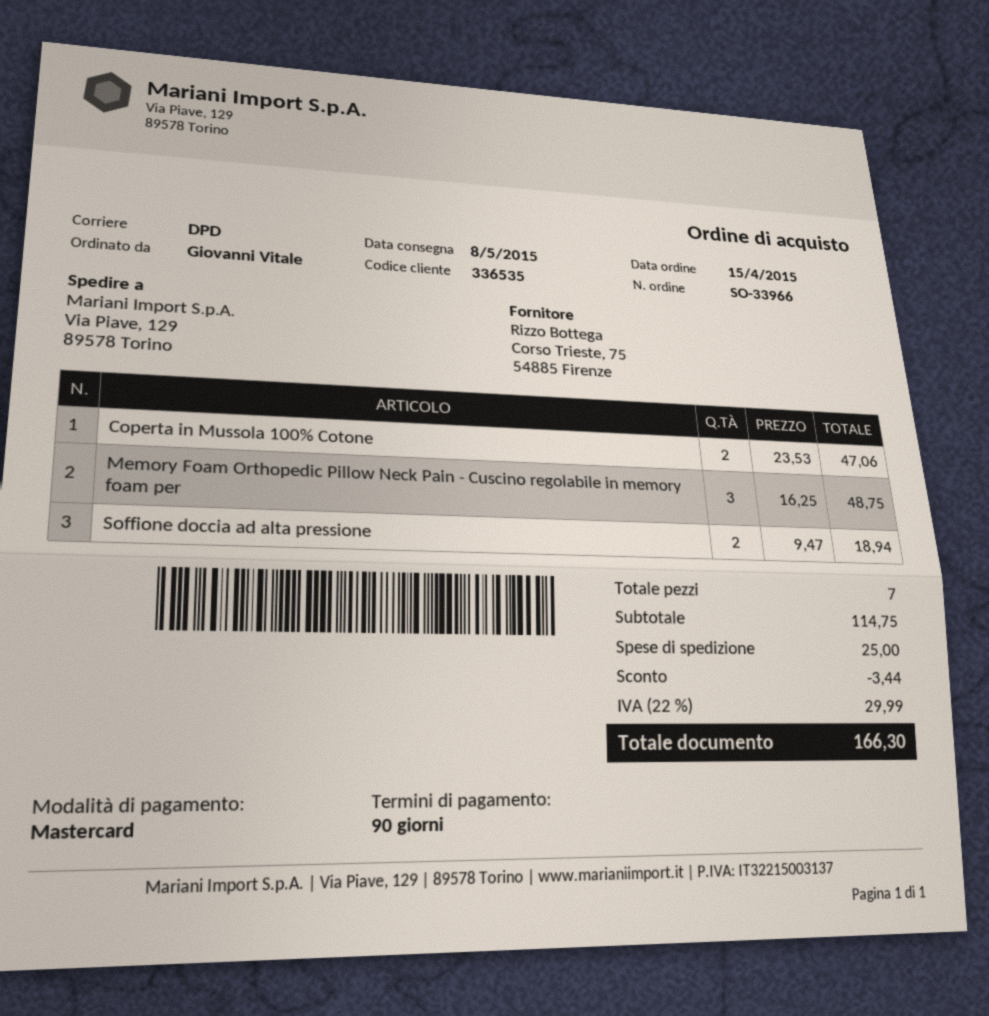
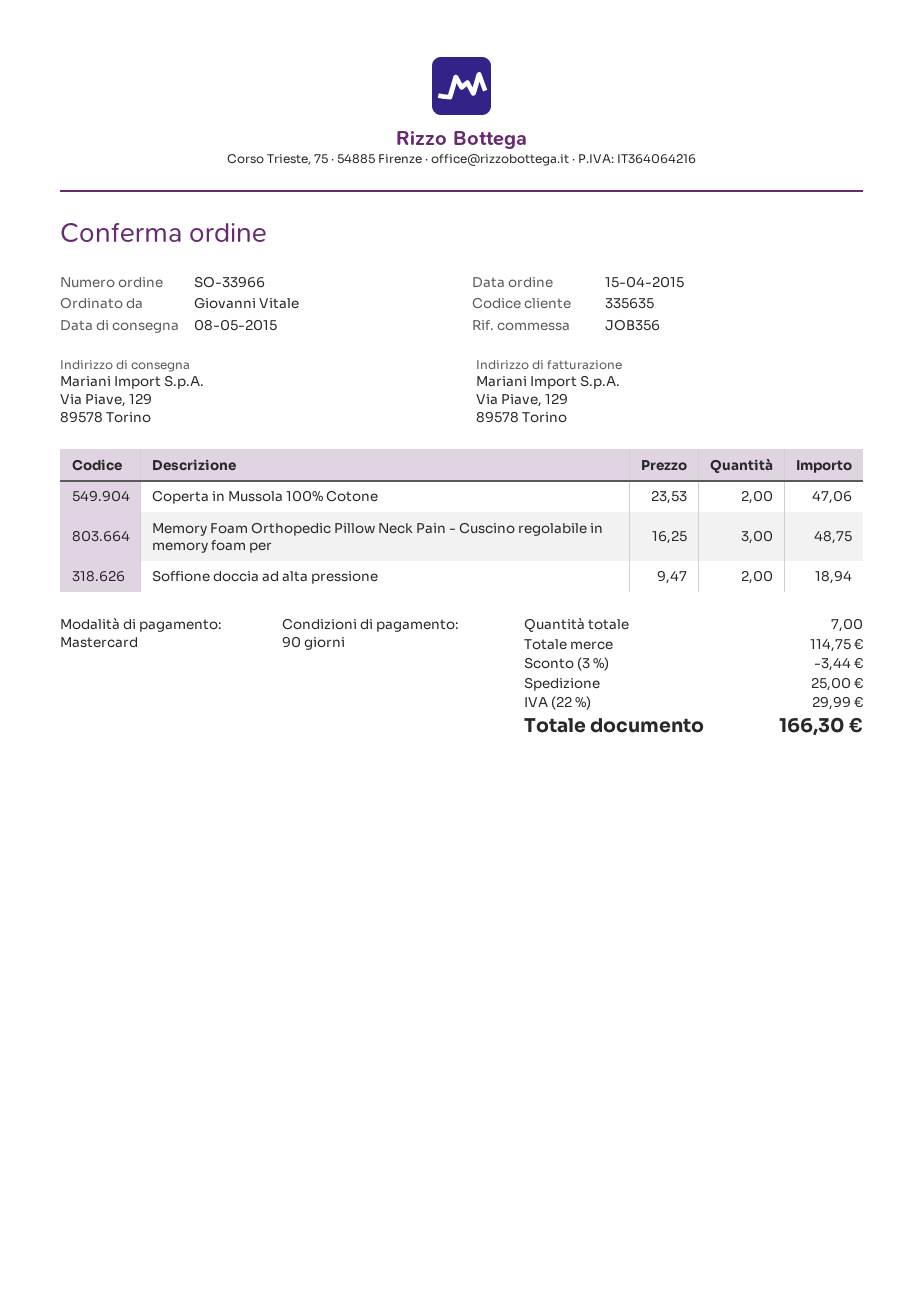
customer number: 336535 -> 335635

